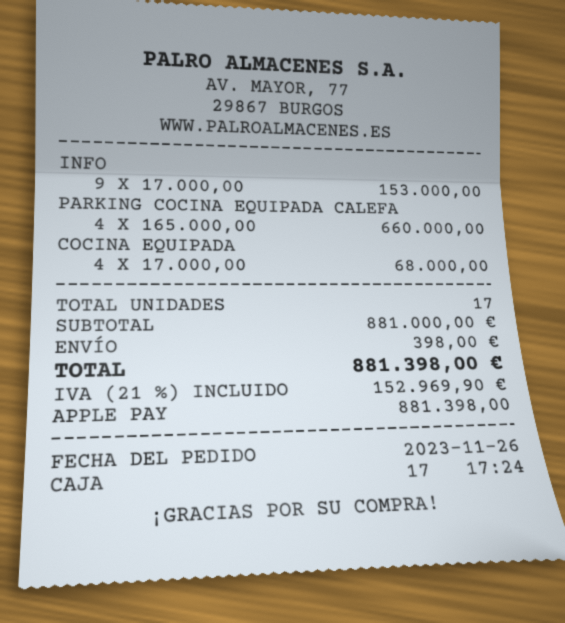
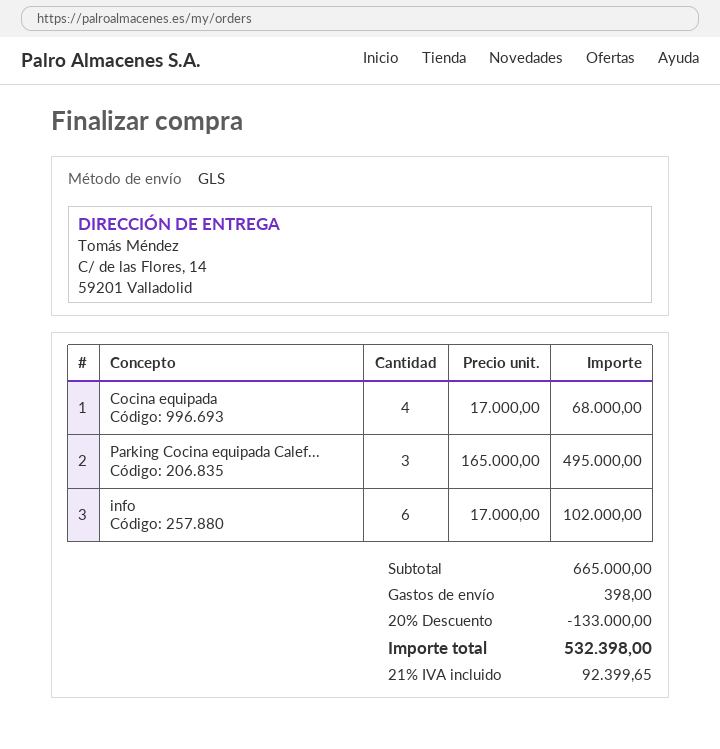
INFO: 9 x 17000.00 = 153000.00 -> 6 x 17000.00 = 102000.00
PARKING COCINA EQUIPADA CALEFA: 4 x 165000.00 = 660000.00 -> 3 x 165000.00 = 495000.00
subtotal: 881000.00 -> 665000.00
discount: none -> 20% = 133000.00
tax: 21% = 152969.90 -> 21% = 92399.65
total: 881398.00 -> 532398.00

